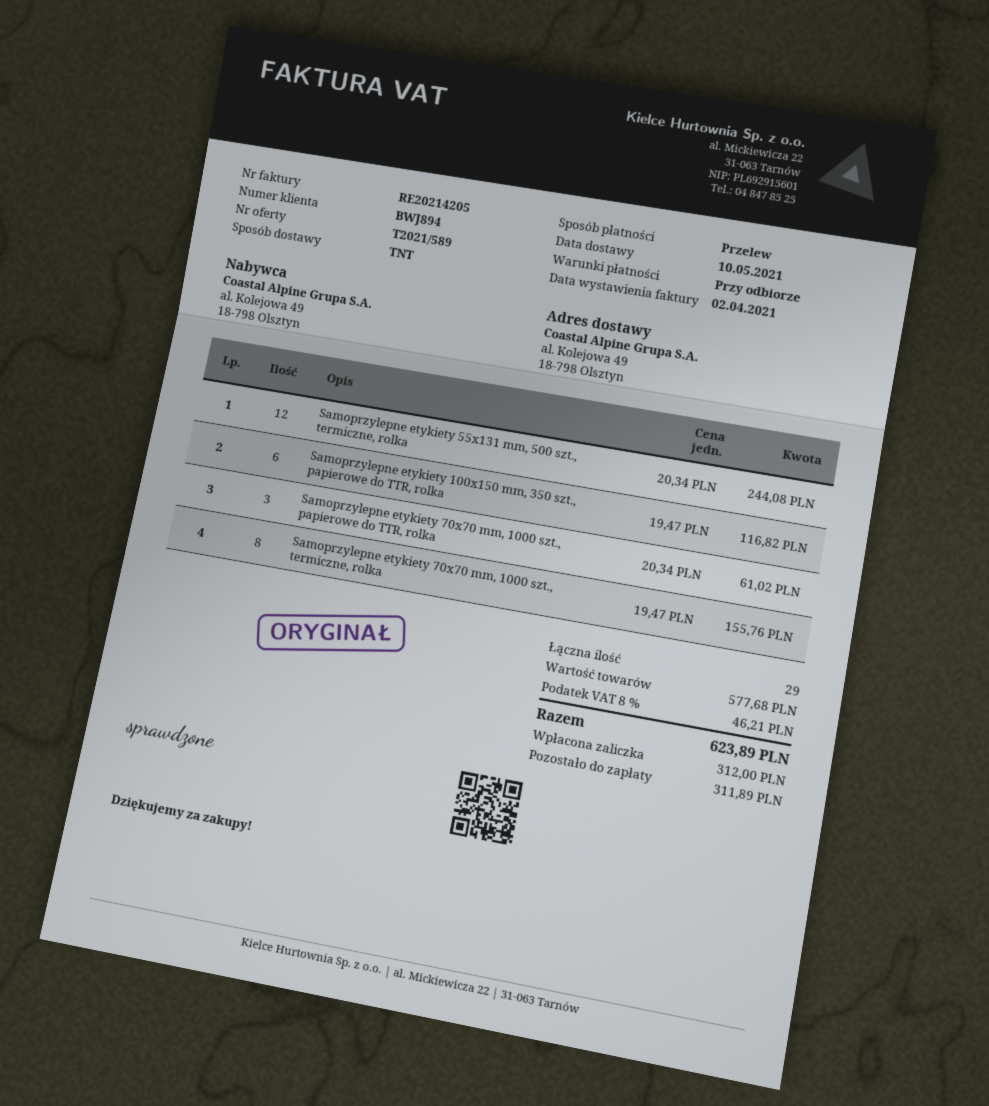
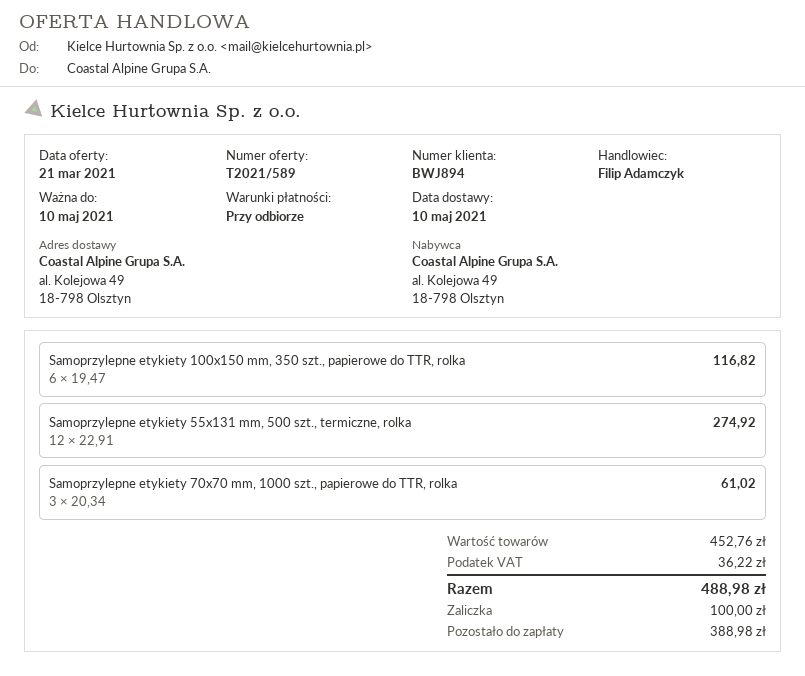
Samoprzylepne etykiety 55x131 mm, 500 szt., termiczne, rolka: 12 x 20.34 = 244.08 -> 12 x 22.91 = 274.92
Samoprzylepne etykiety 70x70 mm, 1000 szt., termiczne, rolka: 8 x 19.47 = 155.76 -> none
subtotal: 577.68 -> 452.76
tax: 46.21 -> 36.22
total: 623.89 -> 488.98
deposit: 312.00 -> 100.00
balance: 311.89 -> 388.98

